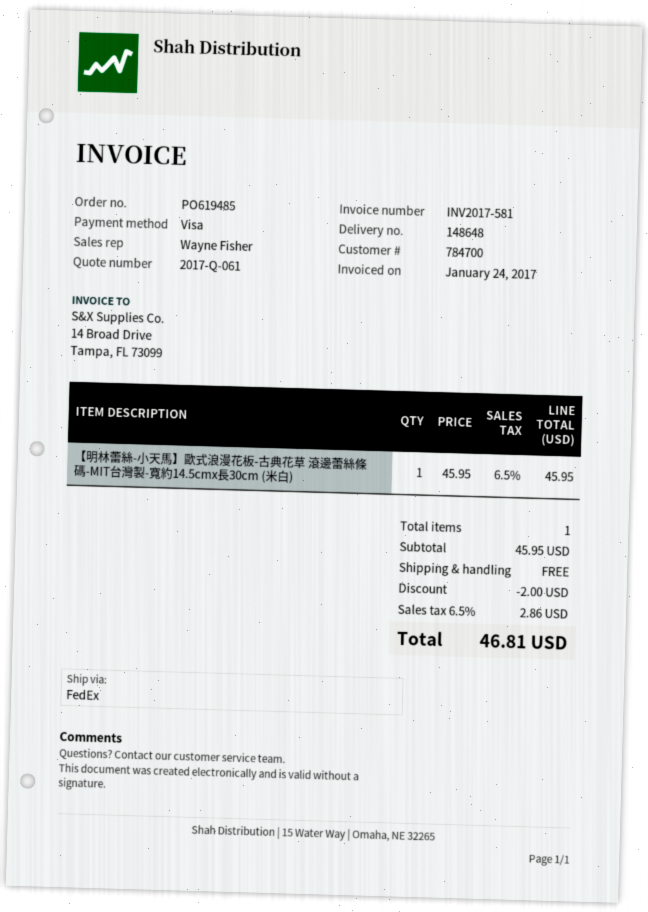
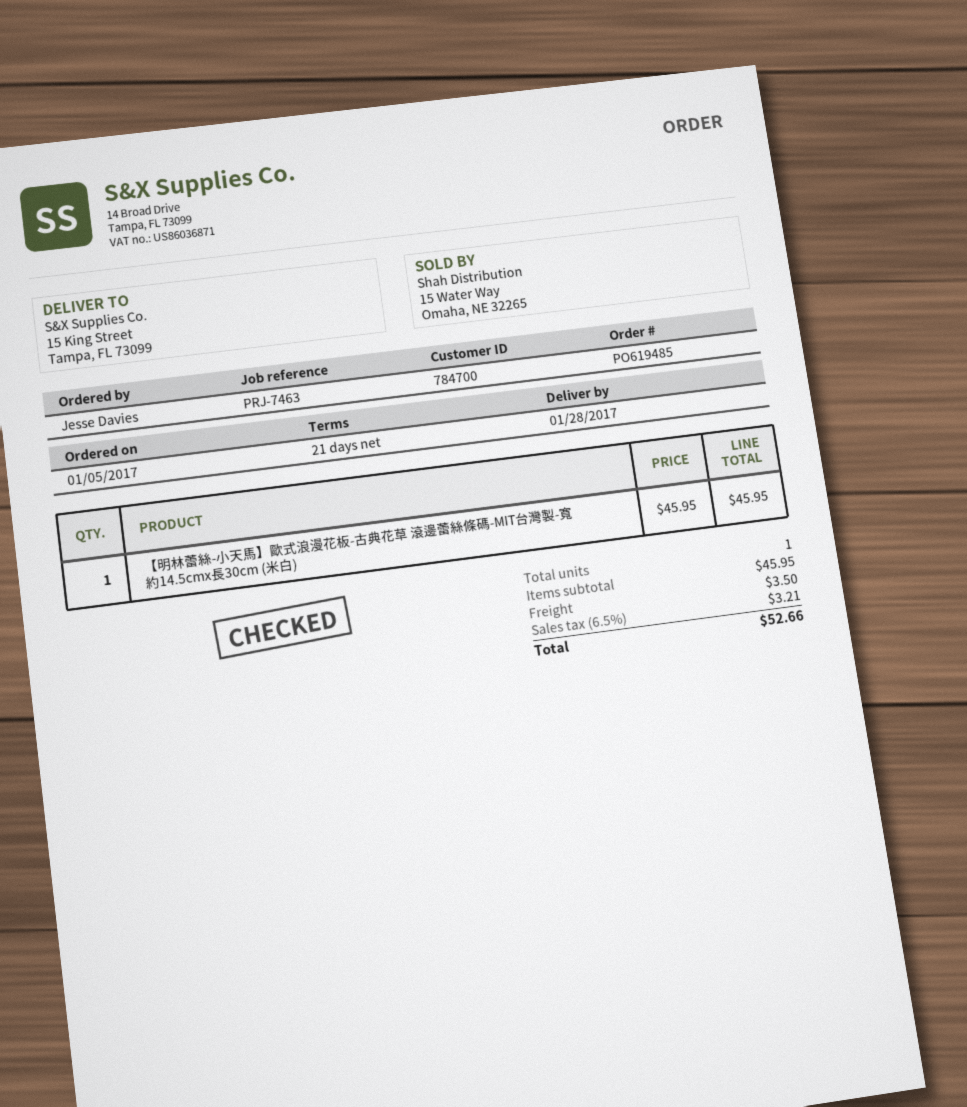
discount: 2.00 -> none
shipping: 0.00 -> 3.50
tax: 6.5% = 2.86 -> 6.5% = 3.21
total: 46.81 -> 52.66

